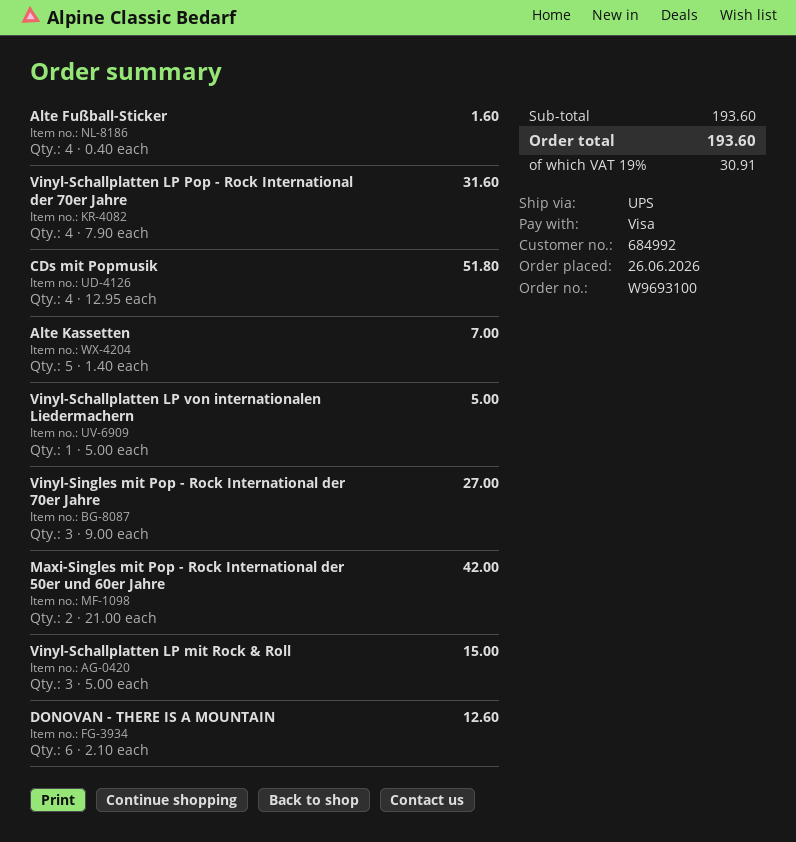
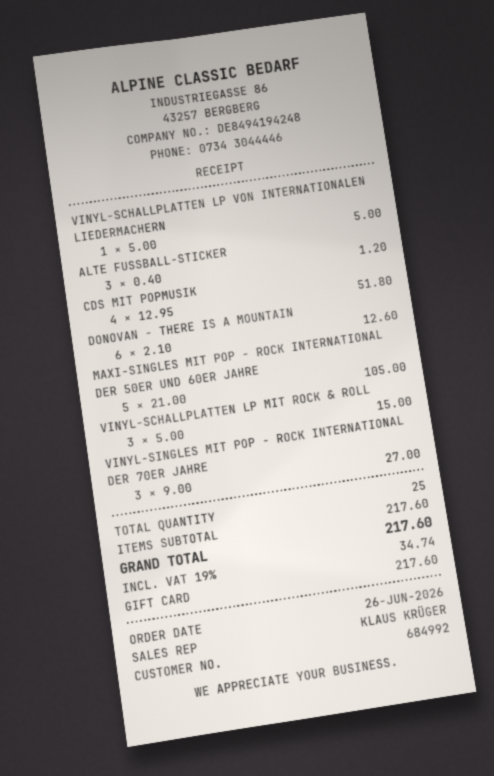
payment method: Visa -> gift card
Alte Fußball-Sticker: 4 x 0.40 = 1.60 -> 3 x 0.40 = 1.20
Vinyl-Schallplatten LP Pop - Rock International der 70er Jahre: 4 x 7.90 = 31.60 -> none
Alte Kassetten: 5 x 1.40 = 7.00 -> none
Maxi-Singles mit Pop - Rock International der 50er und 60er Jahre: 2 x 21.00 = 42.00 -> 5 x 21.00 = 105.00
subtotal: 193.60 -> 217.60
tax: 19% = 30.91 -> 19% = 34.74
total: 193.60 -> 217.60

